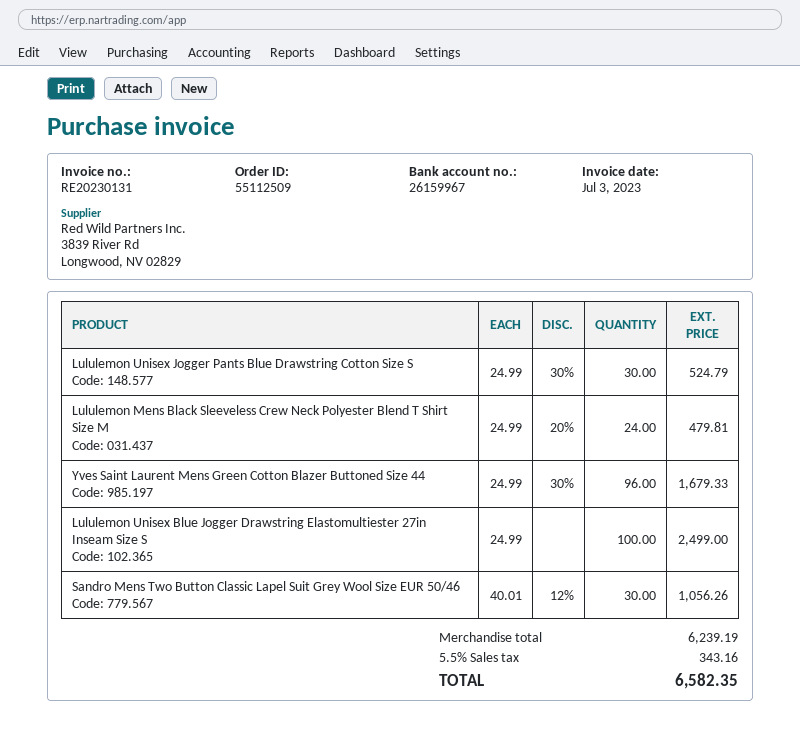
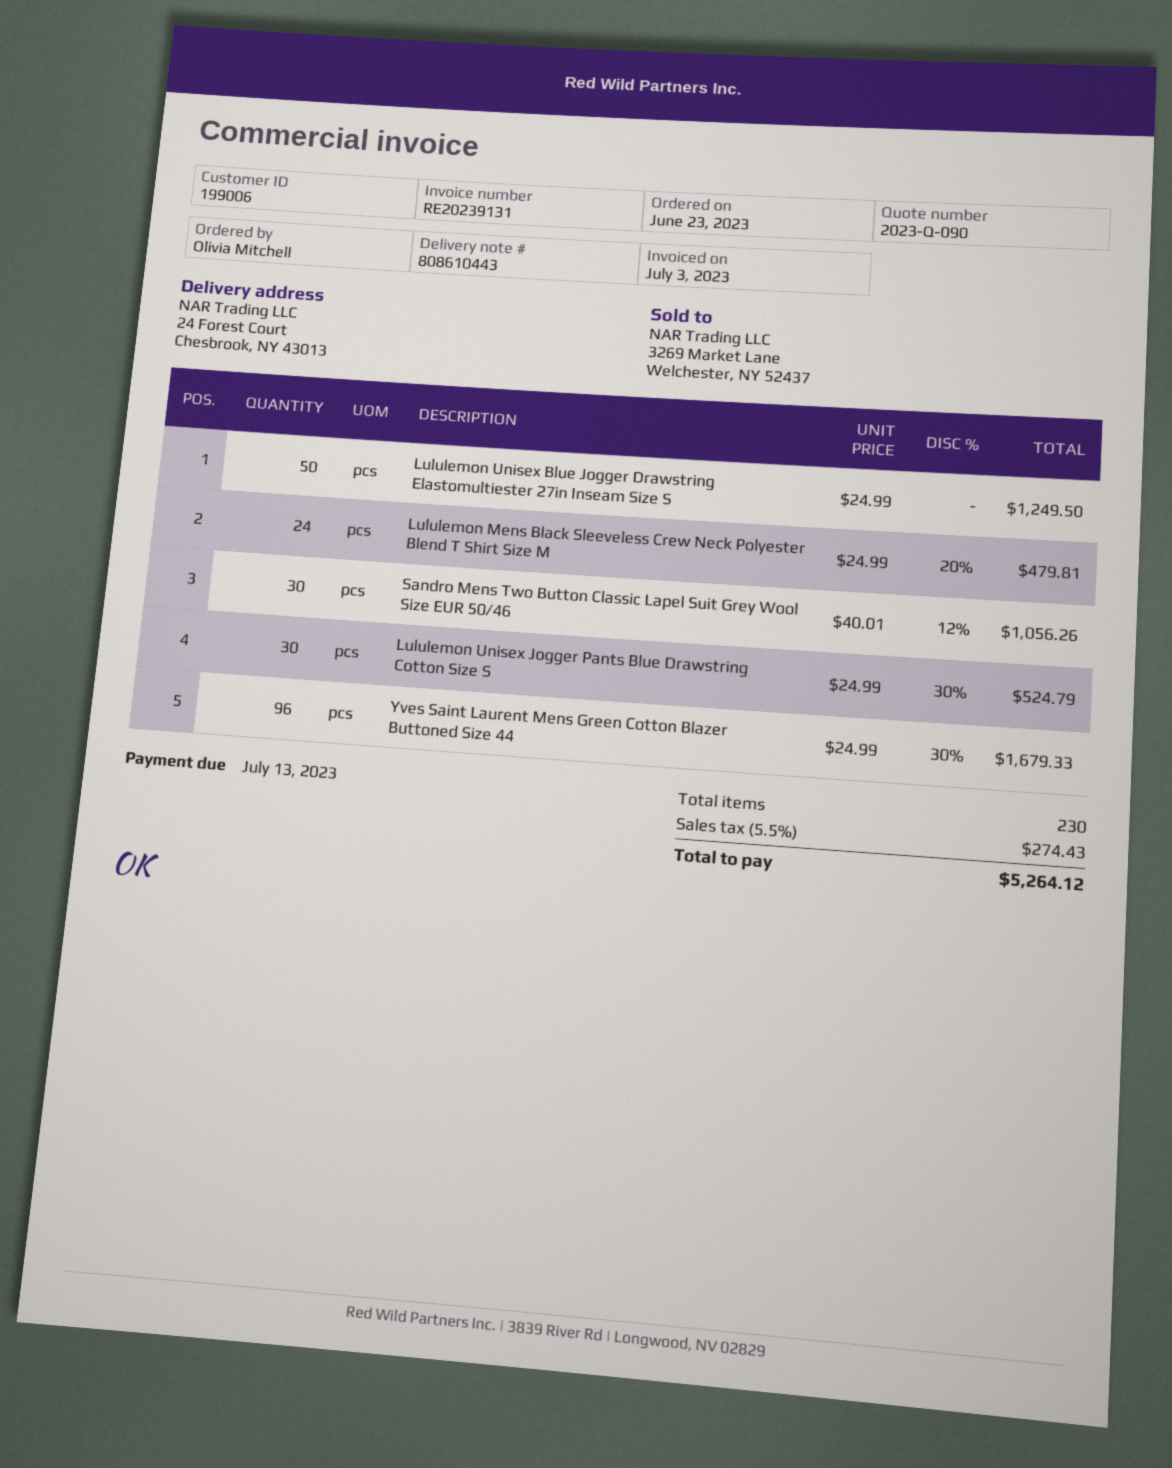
invoice number: RE20230131 -> RE20239131
Lululemon Unisex Blue Jogger Drawstring Elastomultiester 27in Inseam Size S: 100 x 24.99 = 2499.00 -> 50 x 24.99 = 1249.50
tax: 5.5% = 343.16 -> 5.5% = 274.43
total: 6582.35 -> 5264.12

